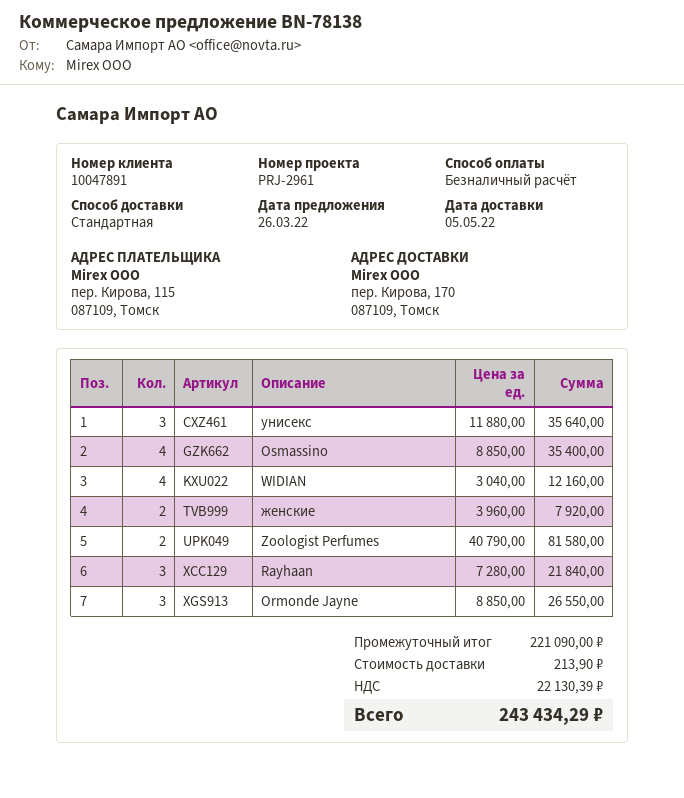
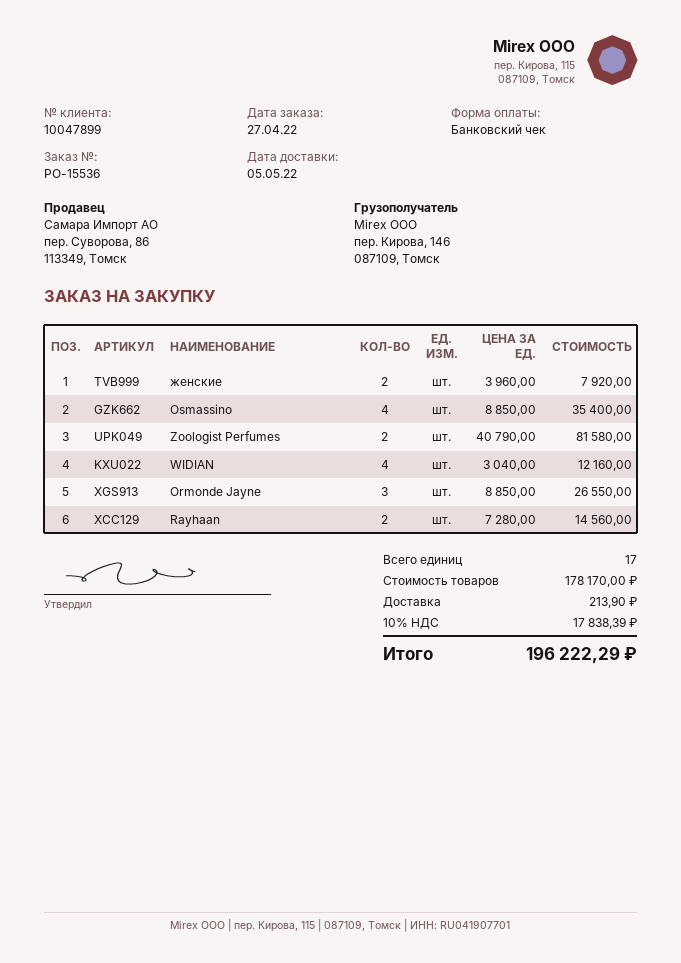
customer number: 10047891 -> 10047899
payment method: bank transfer -> cheque
ship to: пер. Кирова, 170, 087109, Томск -> пер. Кирова, 146, 087109, Томск
унисекс: 3 x 11880.00 = 35640.00 -> none
Rayhaan: 3 x 7280.00 = 21840.00 -> 2 x 7280.00 = 14560.00
subtotal: 221090.00 -> 178170.00
tax: 22130.39 -> 17838.39
total: 243434.29 -> 196222.29

